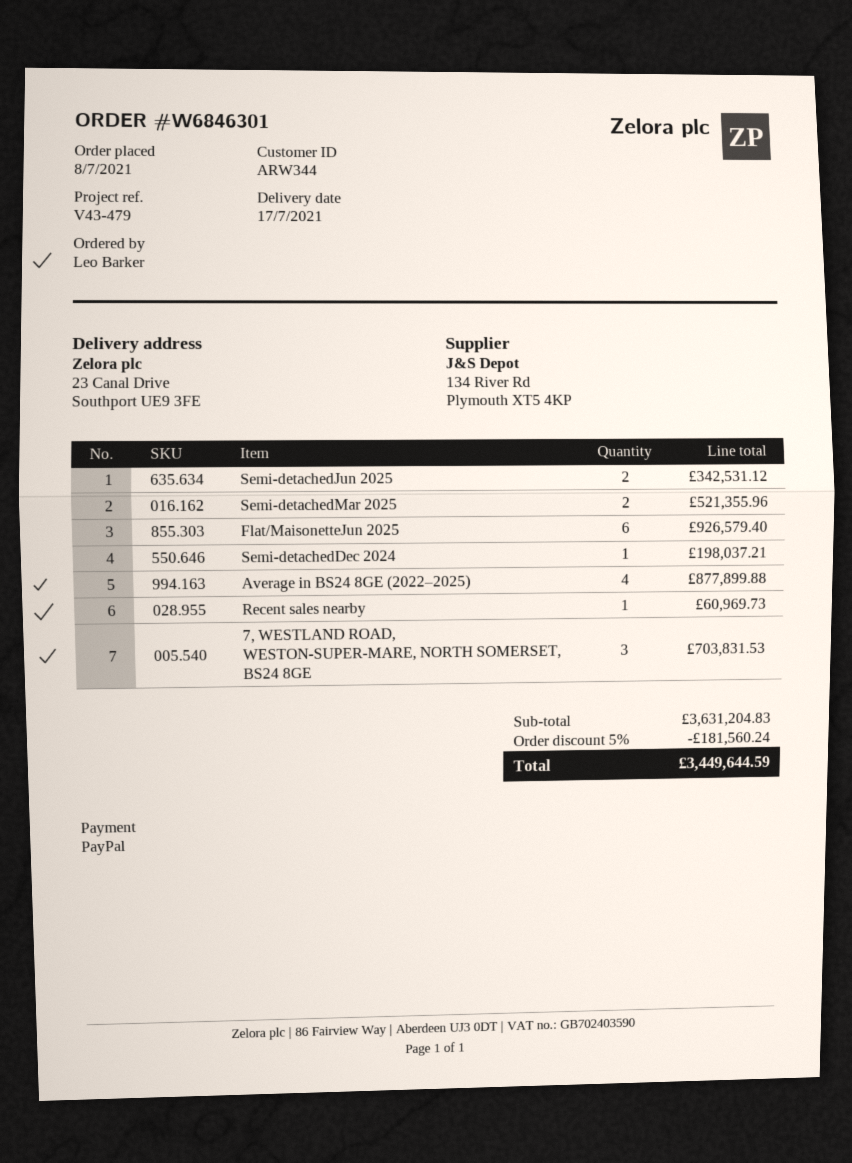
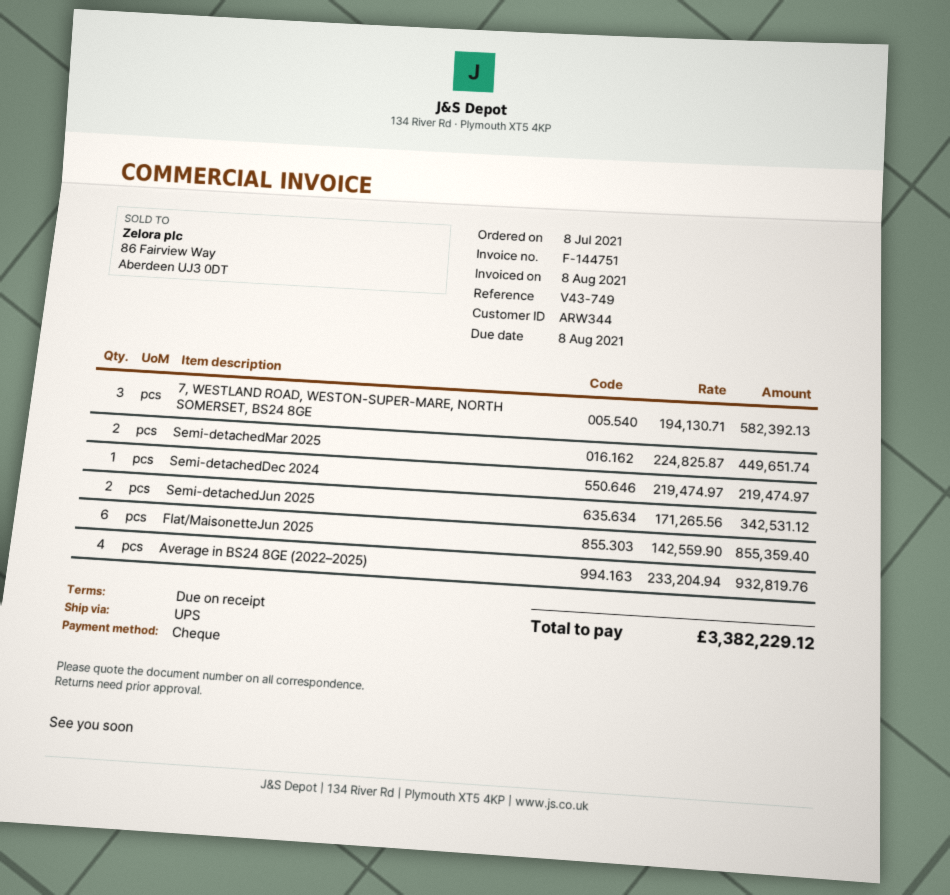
reference: V43-479 -> V43-749
payment method: PayPal -> cheque
Semi-detachedMar 2025: 2 for 521355.96 -> 2 for 449651.74
Flat/MaisonetteJun 2025: 6 for 926579.40 -> 6 for 855359.40
Semi-detachedDec 2024: 1 for 198037.21 -> 1 for 219474.97
Average in BS24 8GE (2022–2025): 4 for 877899.88 -> 4 for 932819.76
Recent sales nearby: 1 for 60969.73 -> none
7, WESTLAND ROAD, WESTON-SUPER-MARE, NORTH SOMERSET, BS24 8GE: 3 for 703831.53 -> 3 for 582392.13
discount: 5% = 181560.24 -> none
total: 3449644.59 -> 3382229.12

